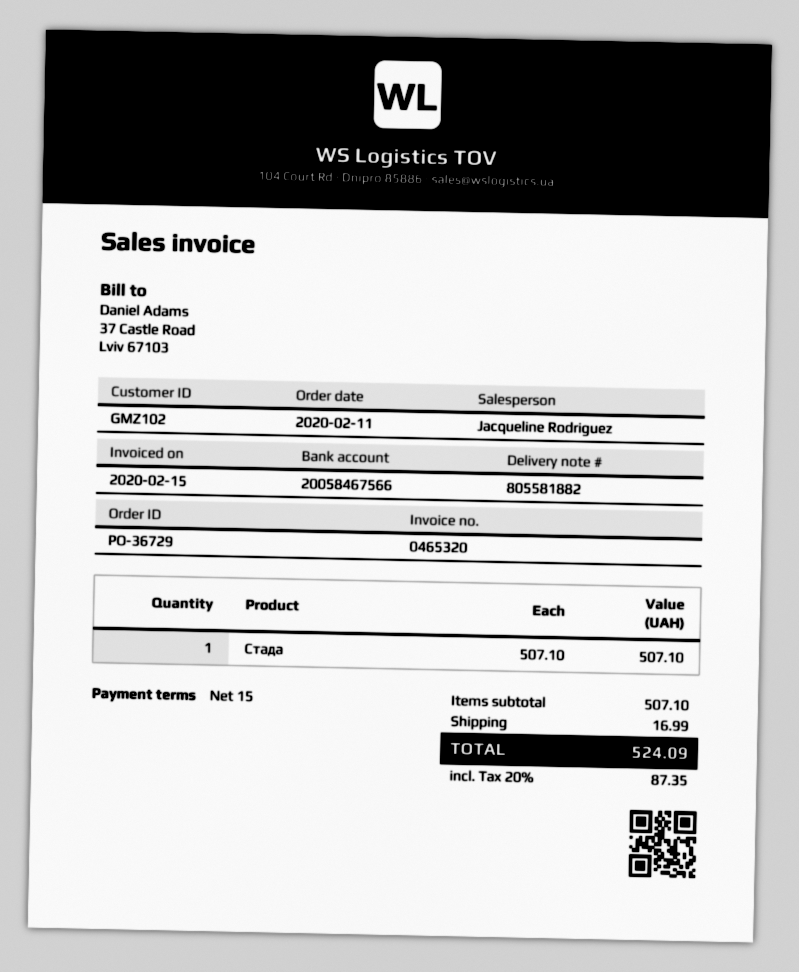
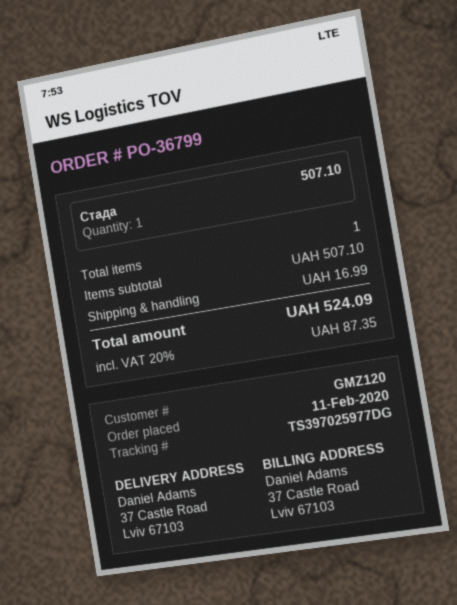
order number: PO-36729 -> PO-36799
customer number: GMZ102 -> GMZ120

